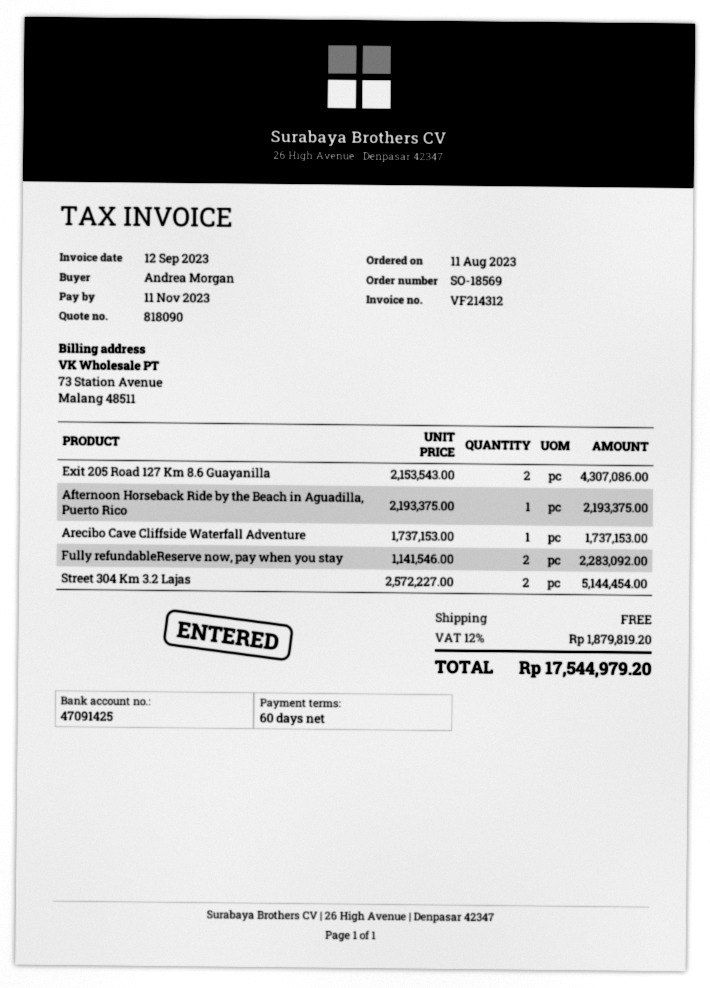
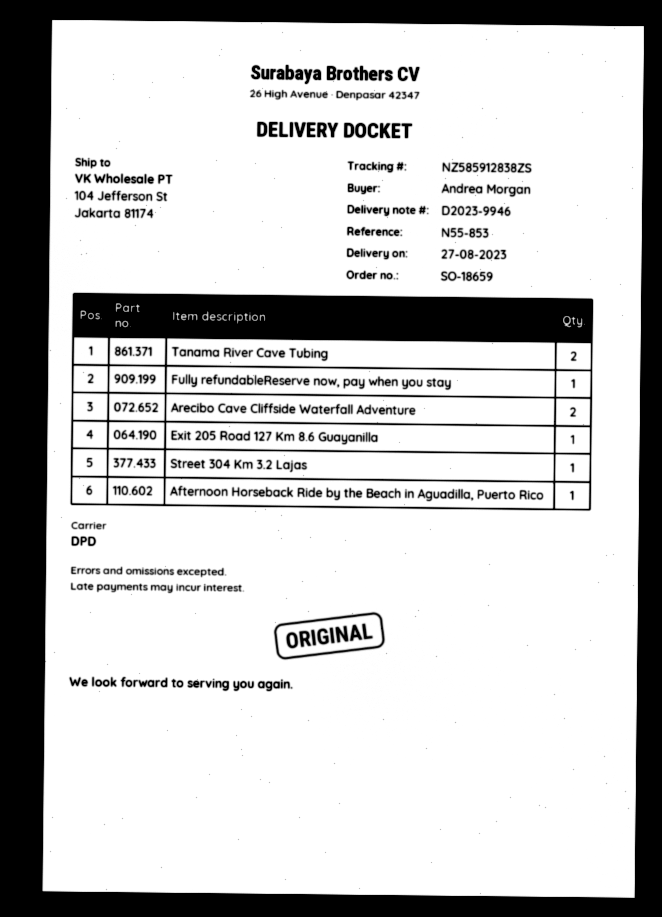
order number: SO-18569 -> SO-18659
Exit 205 Road 127 Km 8.6 Guayanilla: 2 -> 1
Arecibo Cave Cliffside Waterfall Adventure: 1 -> 2
Fully refundableReserve now, pay when you stay: 2 -> 1
Street 304 Km 3.2 Lajas: 2 -> 1
Tanama River Cave Tubing: none -> 2

